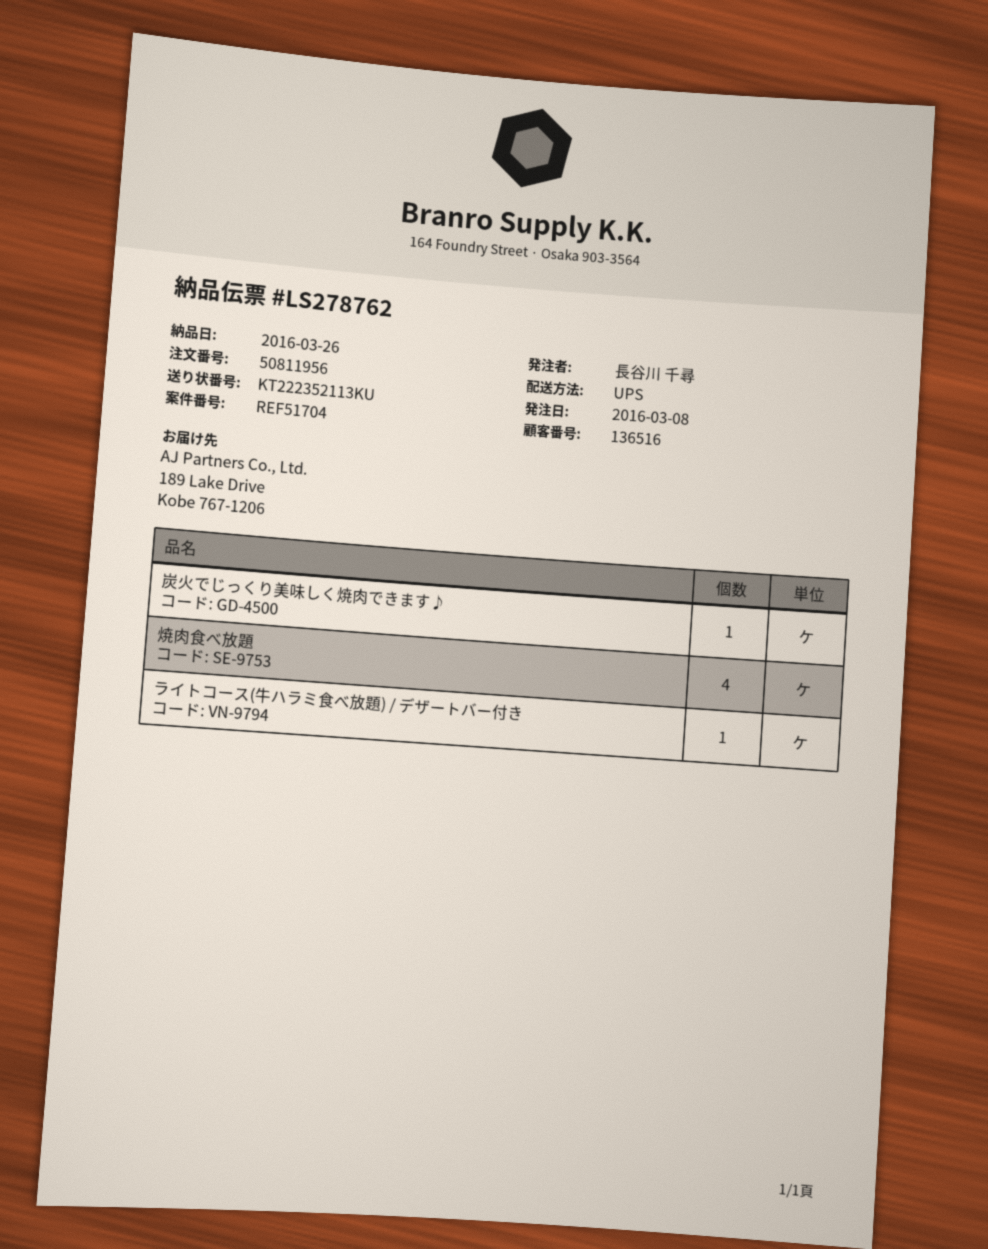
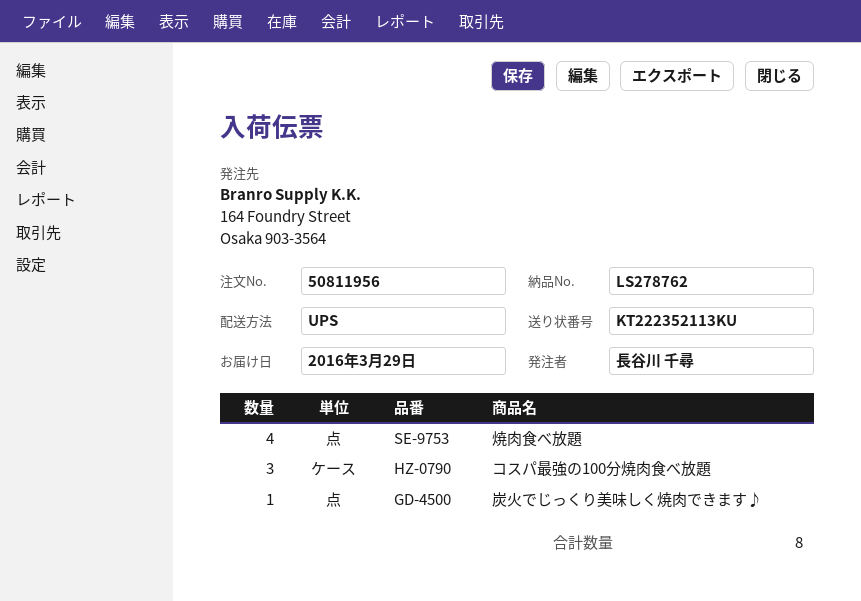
delivery date: 2016-03-26 -> 2016-03-29
ライトコース(牛ハラミ食べ放題) / デザートバー付き: 1 -> none
コスパ最強の100分焼肉食べ放題: none -> 3

